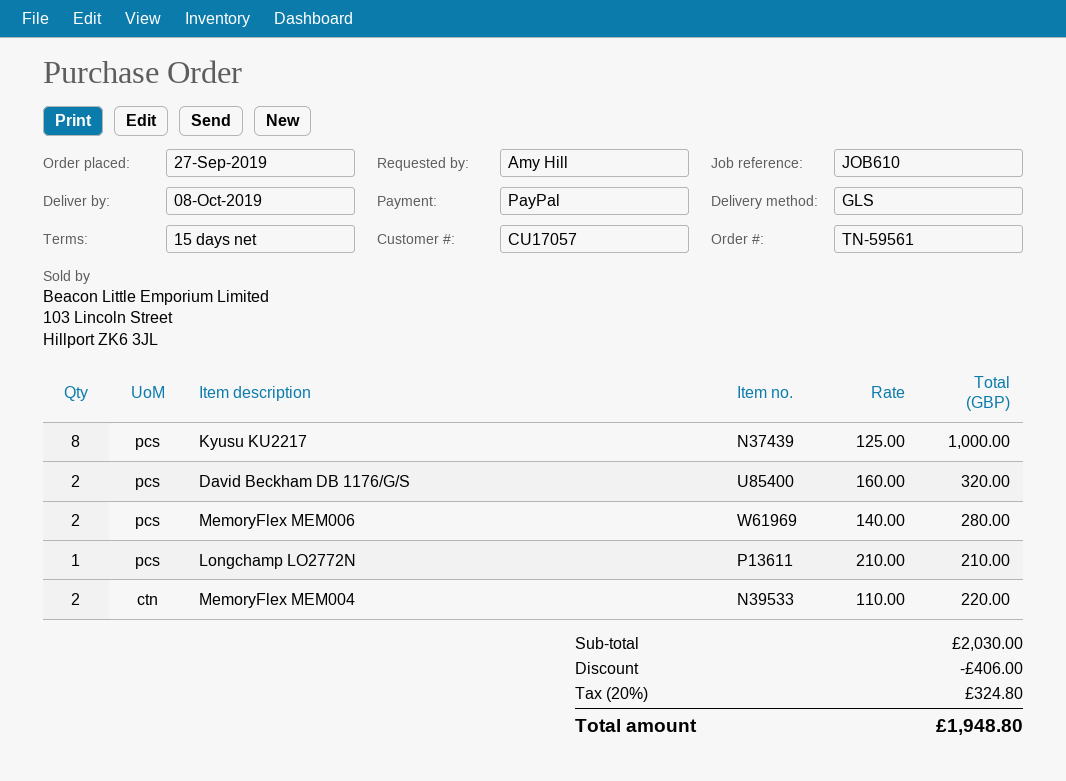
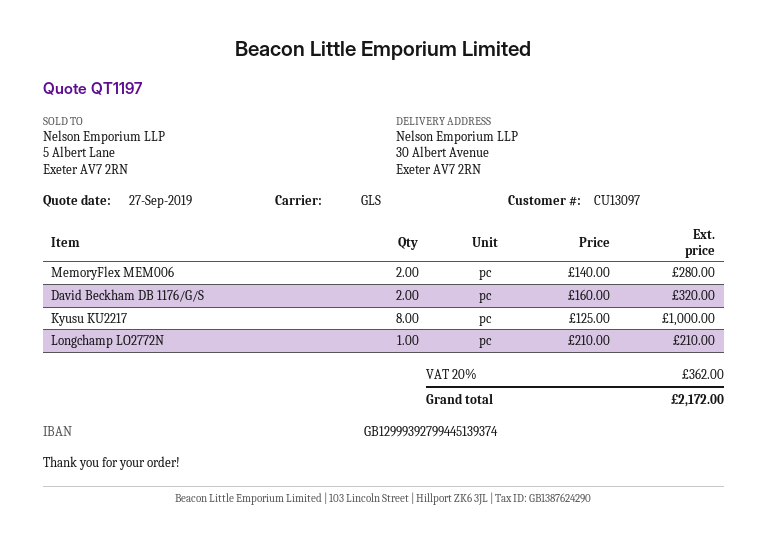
customer number: CU17057 -> CU13097
MemoryFlex MEM004: 2 x 110.00 = 220.00 -> none
discount: 406.00 -> none
tax: 20% = 324.80 -> 20% = 362.00
total: 1948.80 -> 2172.00

